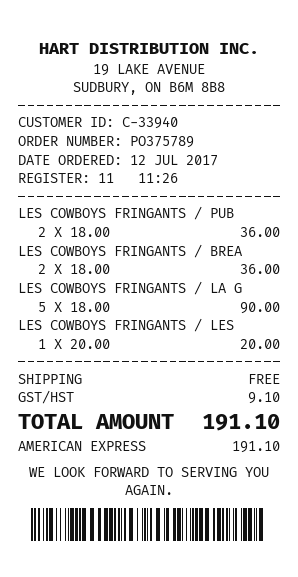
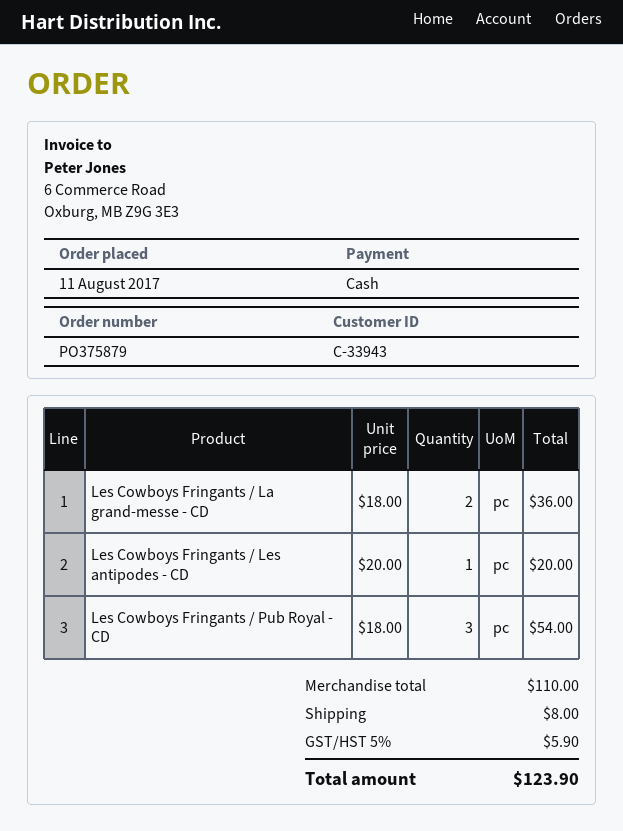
order number: PO375789 -> PO375879
order date: 2017-07-12 -> 2017-08-11
customer number: C-33940 -> C-33943
payment method: American Express -> cash
LES COWBOYS FRINGANTS / PUB: 2 x 18.00 = 36.00 -> 3 x 18.00 = 54.00
LES COWBOYS FRINGANTS / BREA: 2 x 18.00 = 36.00 -> none
LES COWBOYS FRINGANTS / LA G: 5 x 18.00 = 90.00 -> 2 x 18.00 = 36.00
shipping: 0.00 -> 8.00
tax: 9.10 -> 5.90
total: 191.10 -> 123.90

